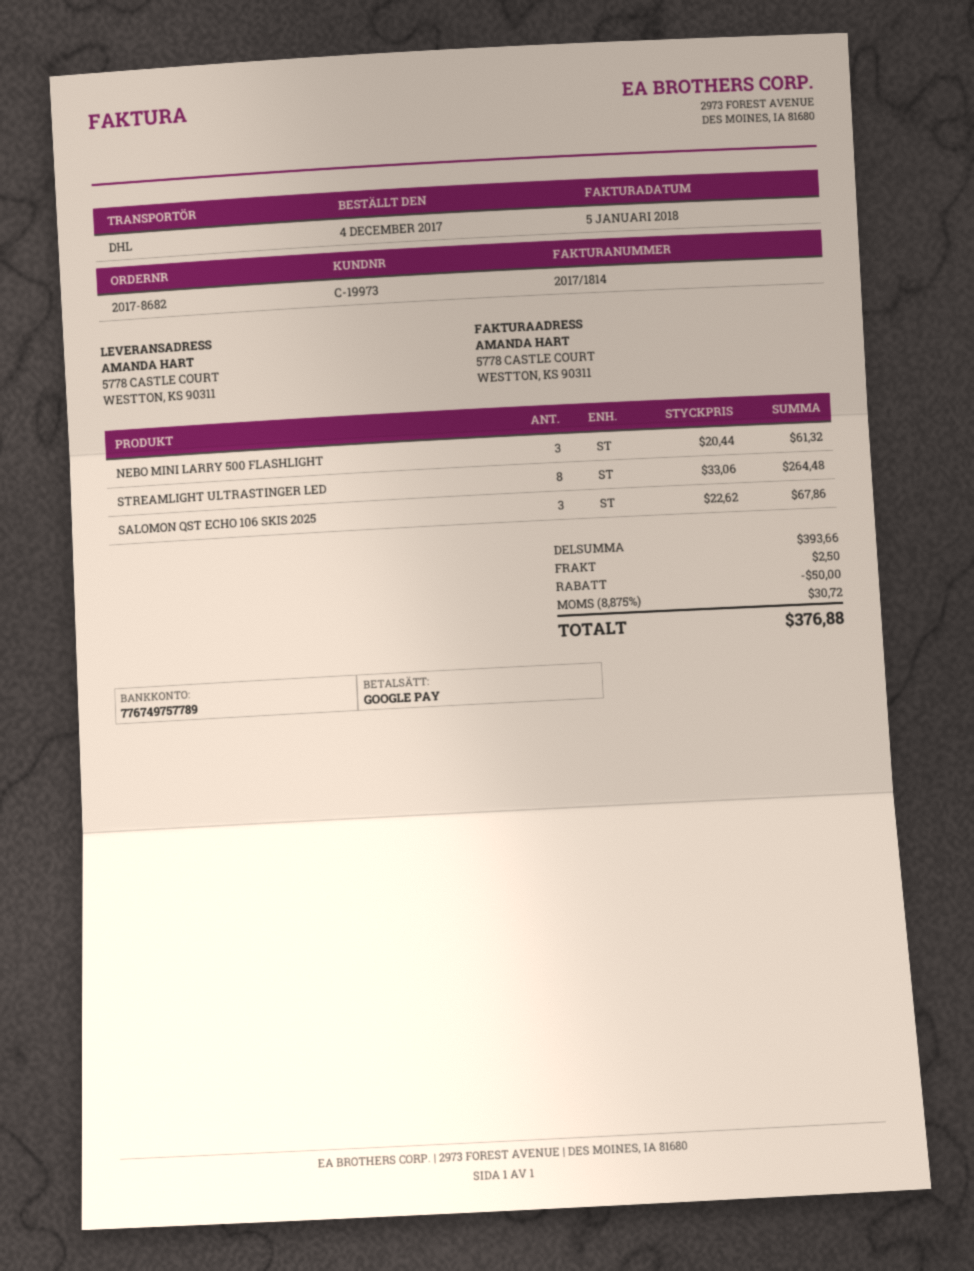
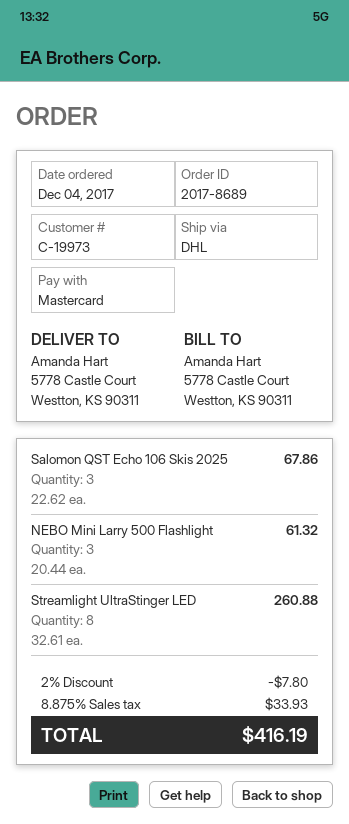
order number: 2017-8682 -> 2017-8689
payment method: Google Pay -> Mastercard
STREAMLIGHT ULTRASTINGER LED: 8 x 33.06 = 264.48 -> 8 x 32.61 = 260.88
discount: 50.00 -> 7.80
shipping: 2.50 -> none
tax: 8.875% = 30.72 -> 8.875% = 33.93
total: 376.88 -> 416.19

